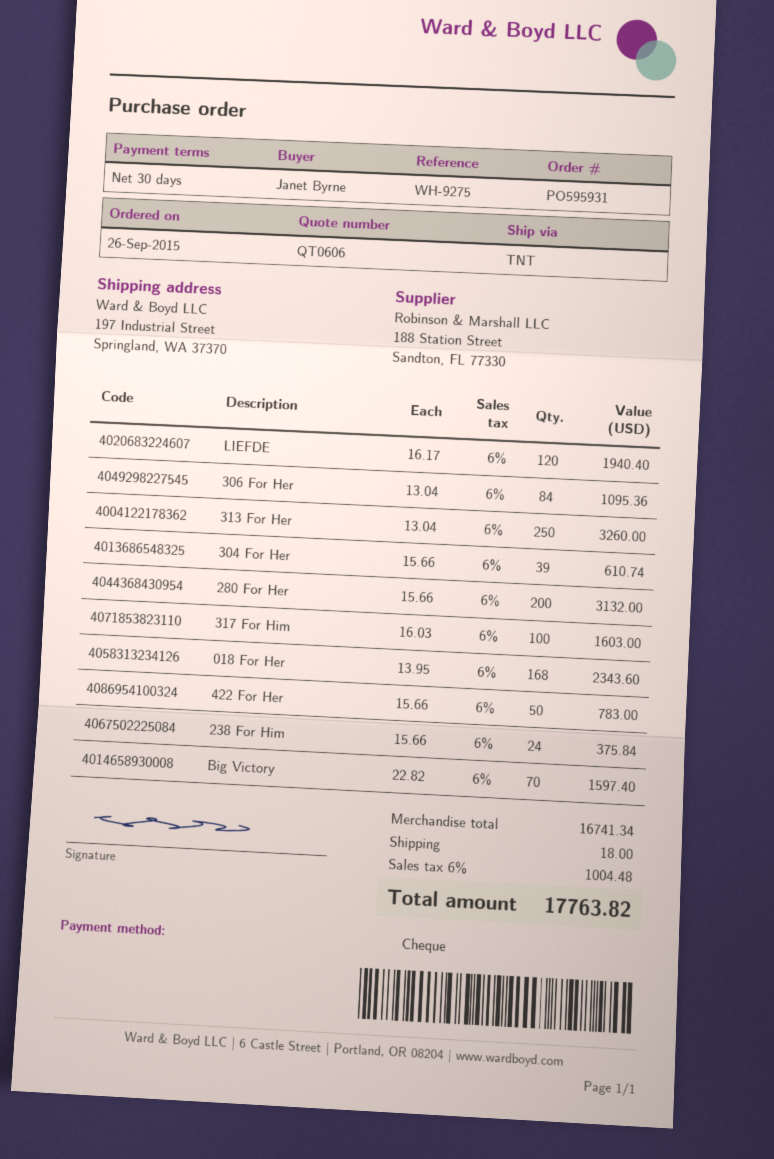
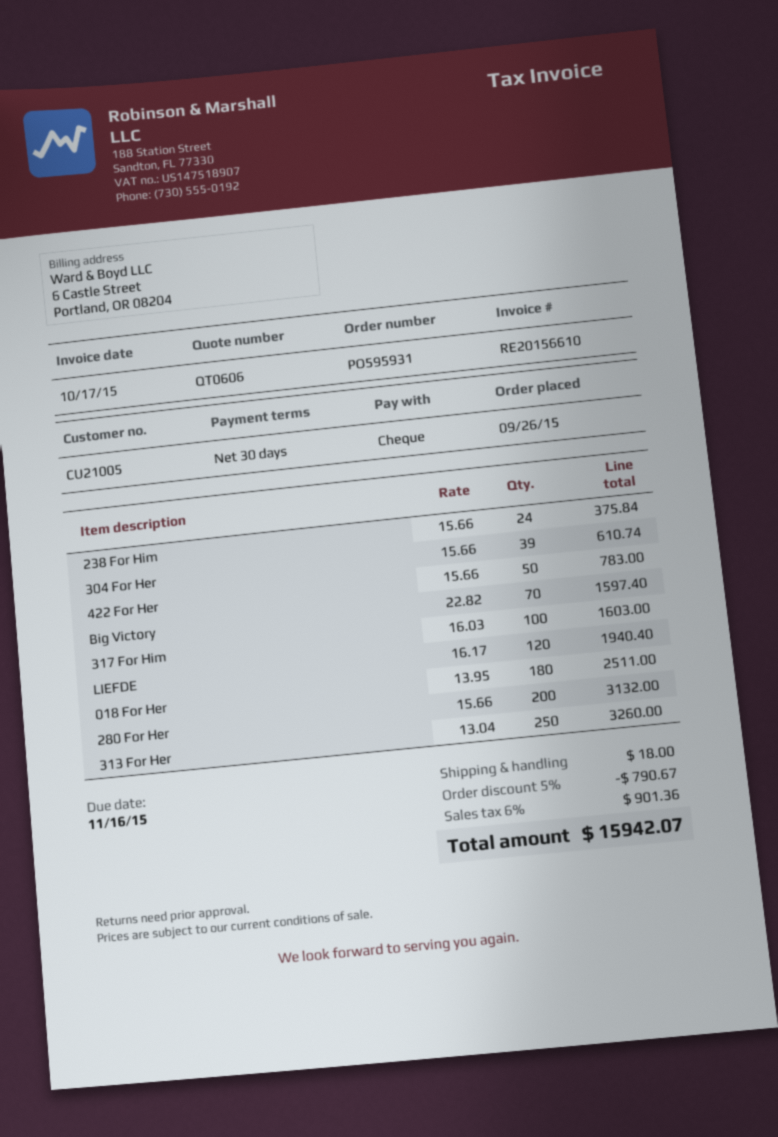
306 For Her: 84 x 13.04 = 1095.36 -> none
018 For Her: 168 x 13.95 = 2343.60 -> 180 x 13.95 = 2511.00
discount: none -> 5% = 790.67
tax: 6% = 1004.48 -> 6% = 901.36
total: 17763.82 -> 15942.07

